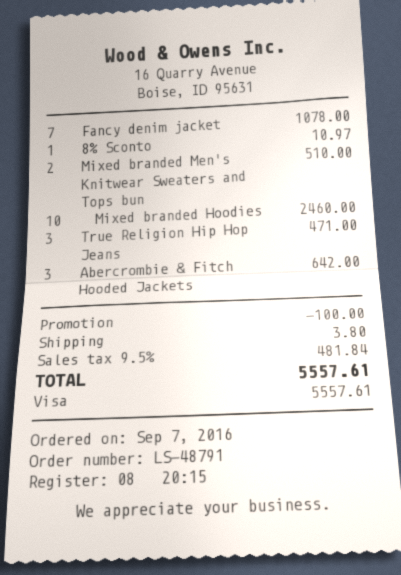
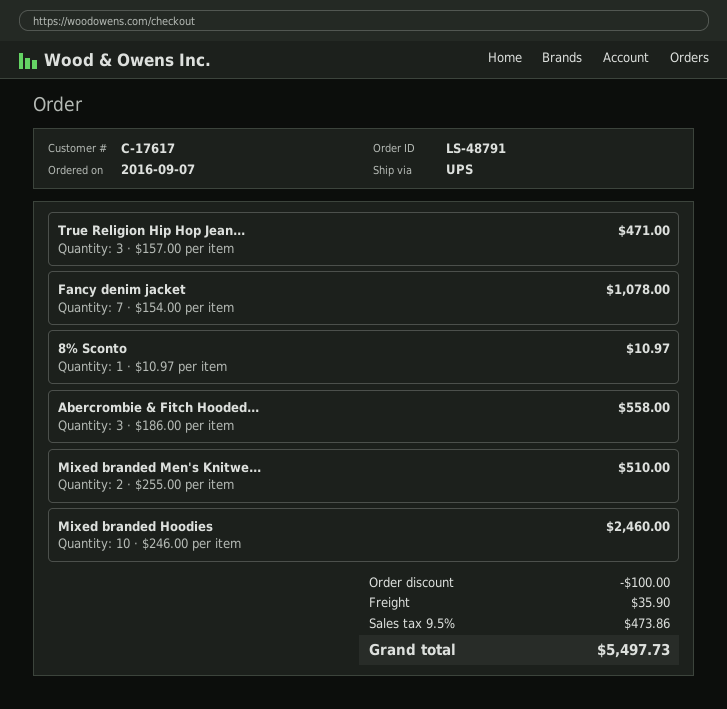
Abercrombie & Fitch Hooded Jackets: 3 for 642.00 -> 3 for 558.00
shipping: 3.80 -> 35.90
tax: 9.5% = 481.84 -> 9.5% = 473.86
total: 5557.61 -> 5497.73

